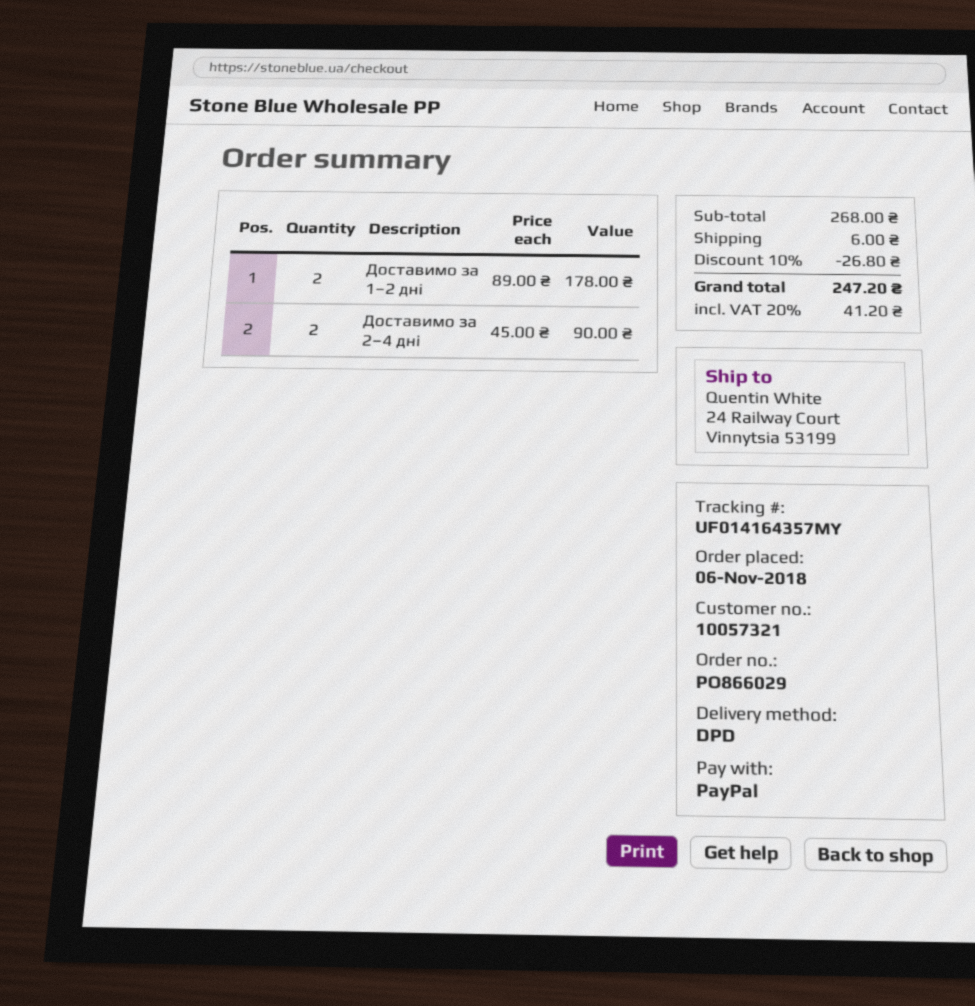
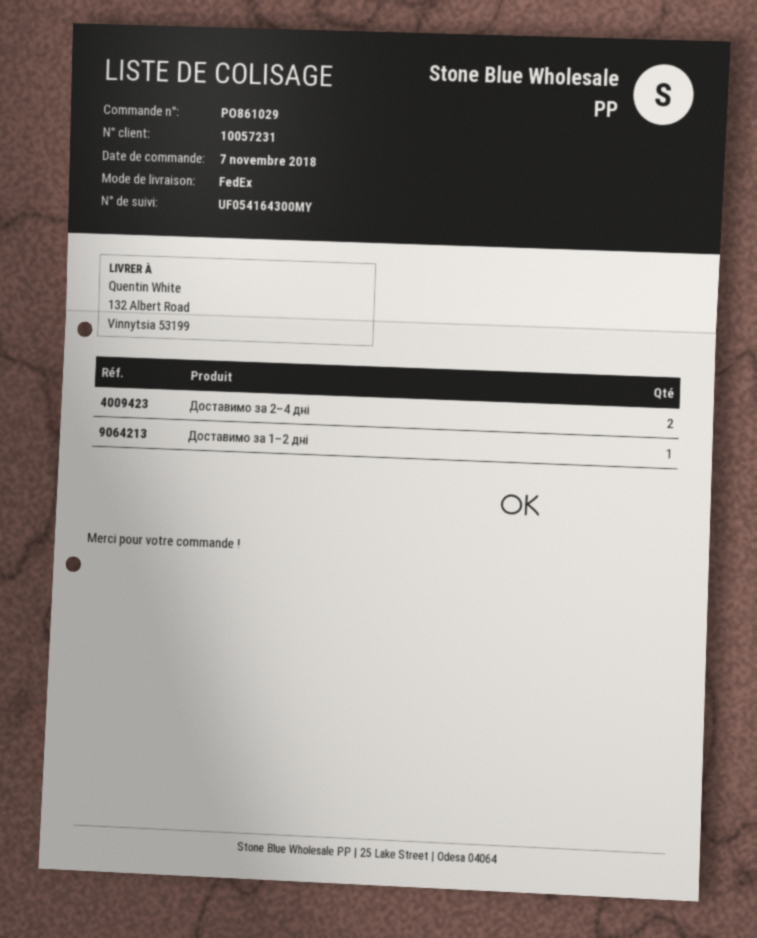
order number: PO866029 -> PO861029
order date: 2018-11-06 -> 2018-11-07
customer number: 10057321 -> 10057231
shipping method: DPD -> FedEx
tracking number: UF014164357MY -> UF054164300MY
ship to: 24 Railway Court, Vinnytsia 53199 -> 132 Albert Road, Vinnytsia 53199
Доставимо за 1–2 дні: 2 -> 1

